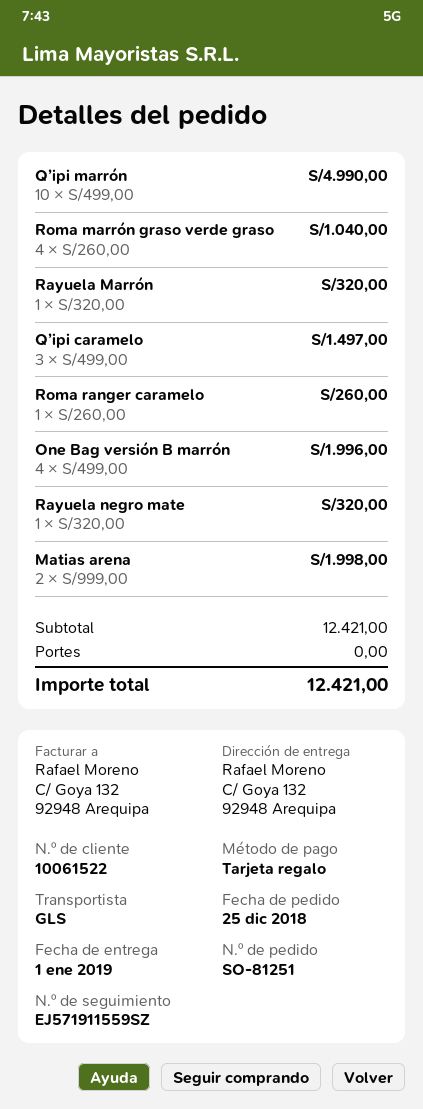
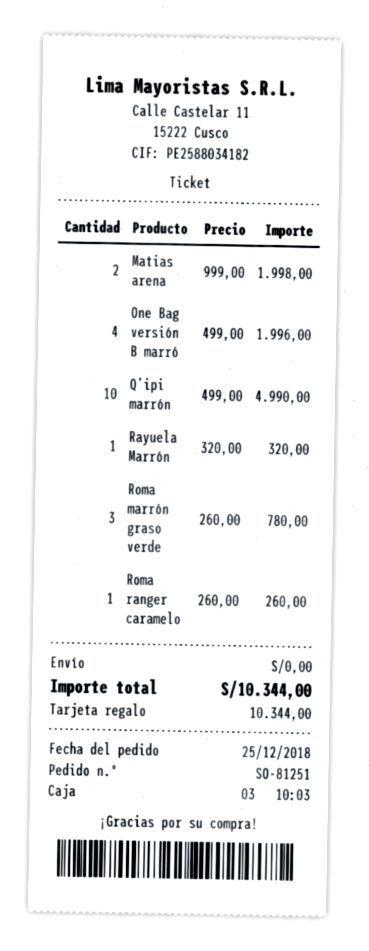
Roma marrón graso verde graso: 4 x 260.00 = 1040.00 -> 3 x 260.00 = 780.00
Q’ipi caramelo: 3 x 499.00 = 1497.00 -> none
Rayuela negro mate: 1 x 320.00 = 320.00 -> none
total: 12421.00 -> 10344.00

